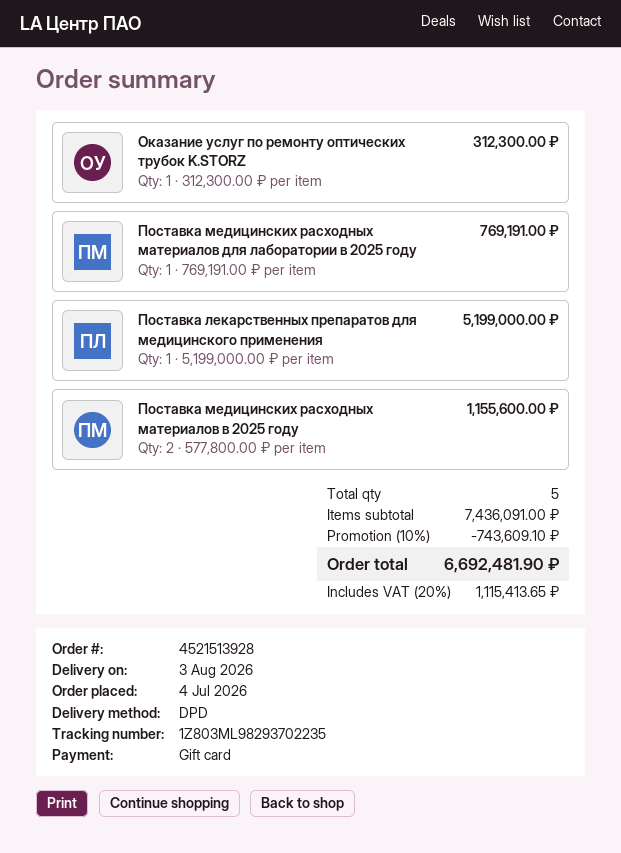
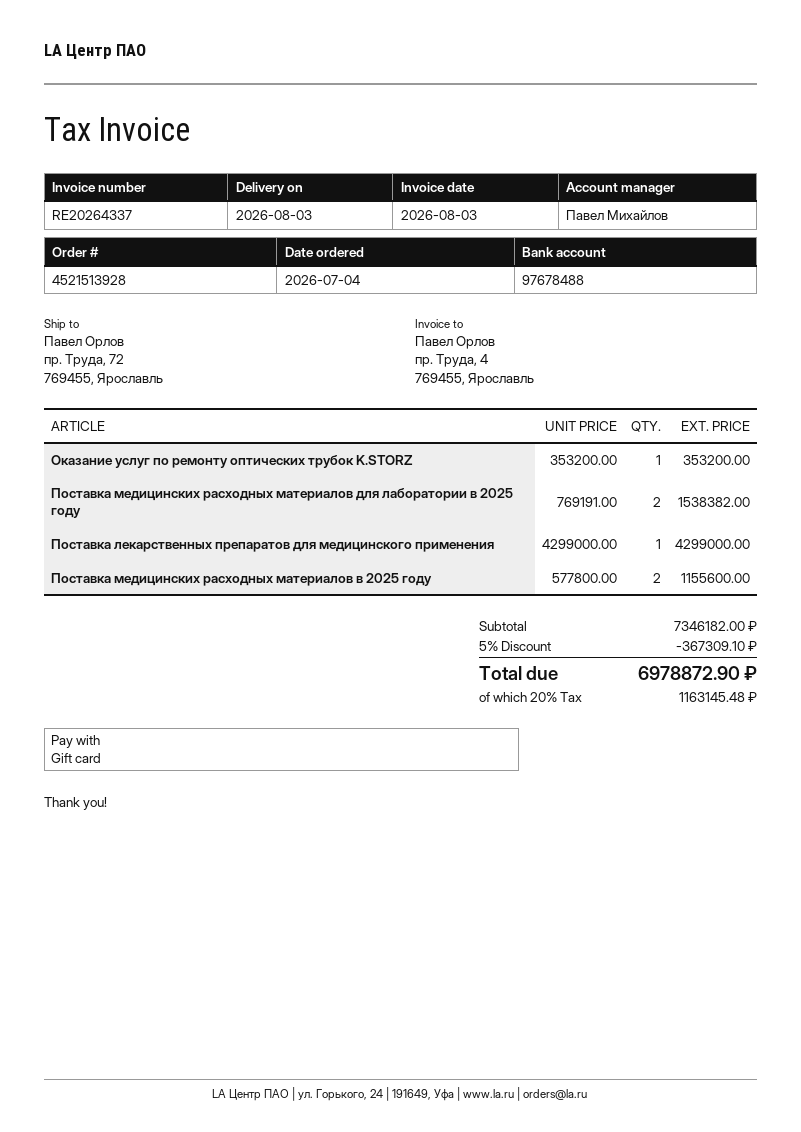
Оказание услуг по ремонту оптических трубок K.STORZ: 1 x 312300.00 = 312300.00 -> 1 x 353200.00 = 353200.00
Поставка медицинских расходных материалов для лаборатории в 2025 году: 1 x 769191.00 = 769191.00 -> 2 x 769191.00 = 1538382.00
Поставка лекарственных препаратов для медицинского применения: 1 x 5199000.00 = 5199000.00 -> 1 x 4299000.00 = 4299000.00
subtotal: 7436091.00 -> 7346182.00
discount: 10% = 743609.10 -> 5% = 367309.10
tax: 20% = 1115413.65 -> 20% = 1163145.48
total: 6692481.90 -> 6978872.90

